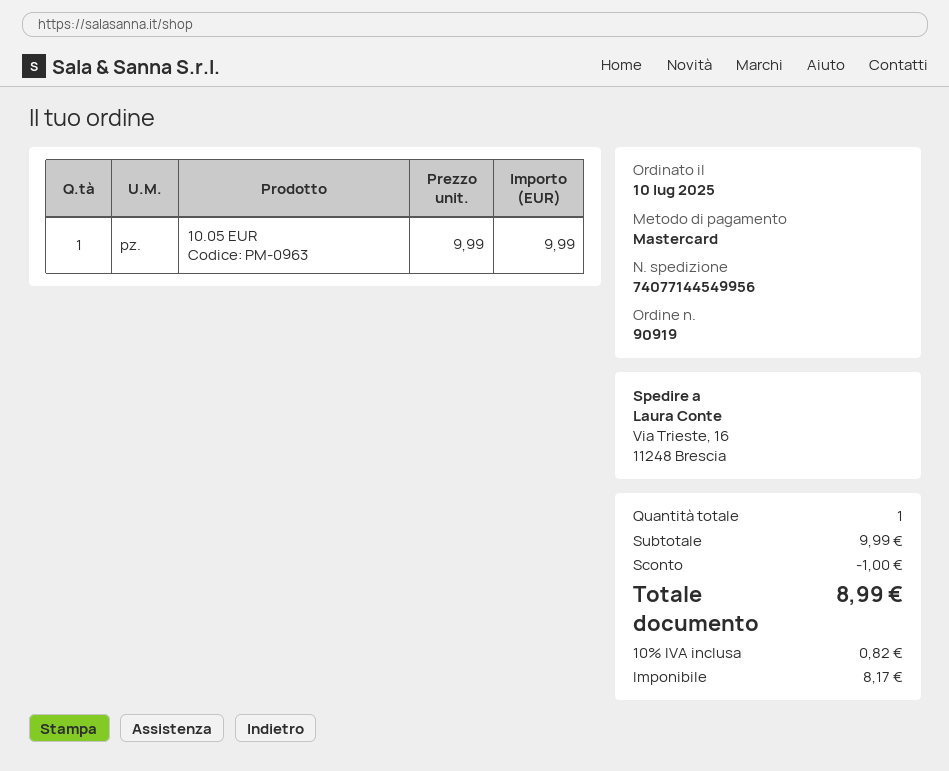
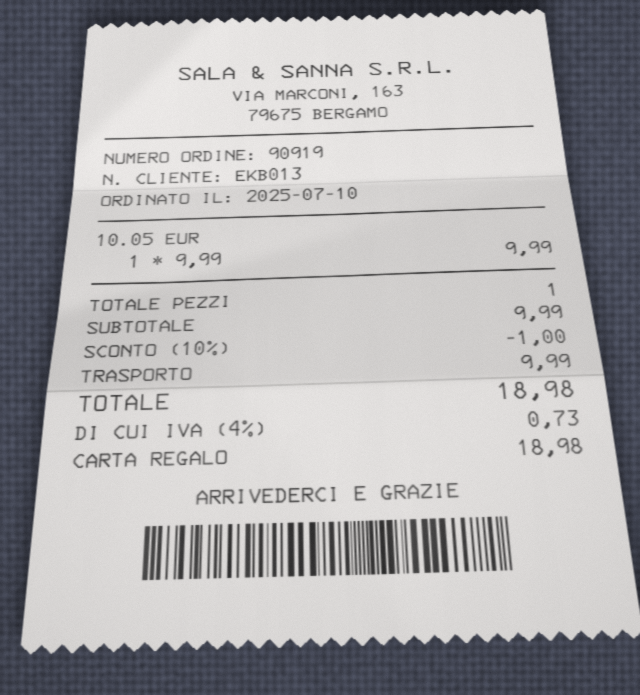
payment method: Mastercard -> gift card
shipping: none -> 9.99
tax: 10% = 0.82 -> 4% = 0.73
total: 8.99 -> 18.98

